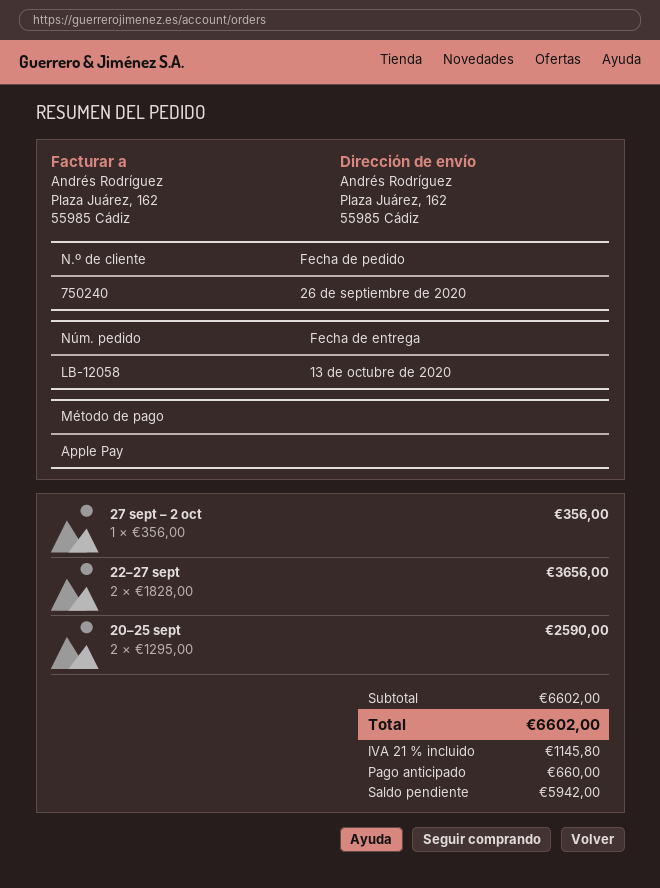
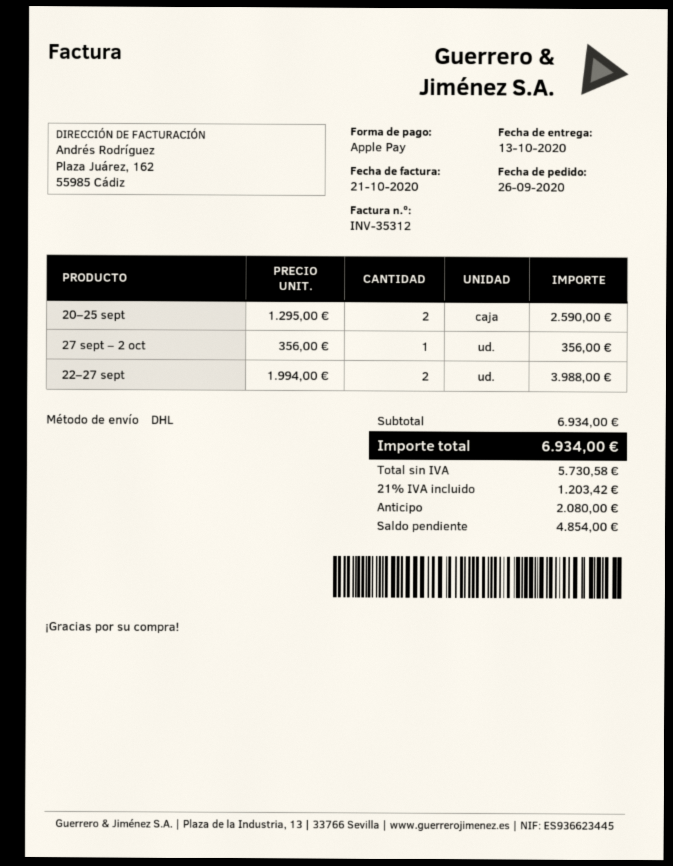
22–27 sept: 2 x 1828.00 = 3656.00 -> 2 x 1994.00 = 3988.00
subtotal: 6602.00 -> 6934.00
tax: 21% = 1145.80 -> 21% = 1203.42
total: 6602.00 -> 6934.00
deposit: 660.00 -> 2080.00
balance: 5942.00 -> 4854.00

